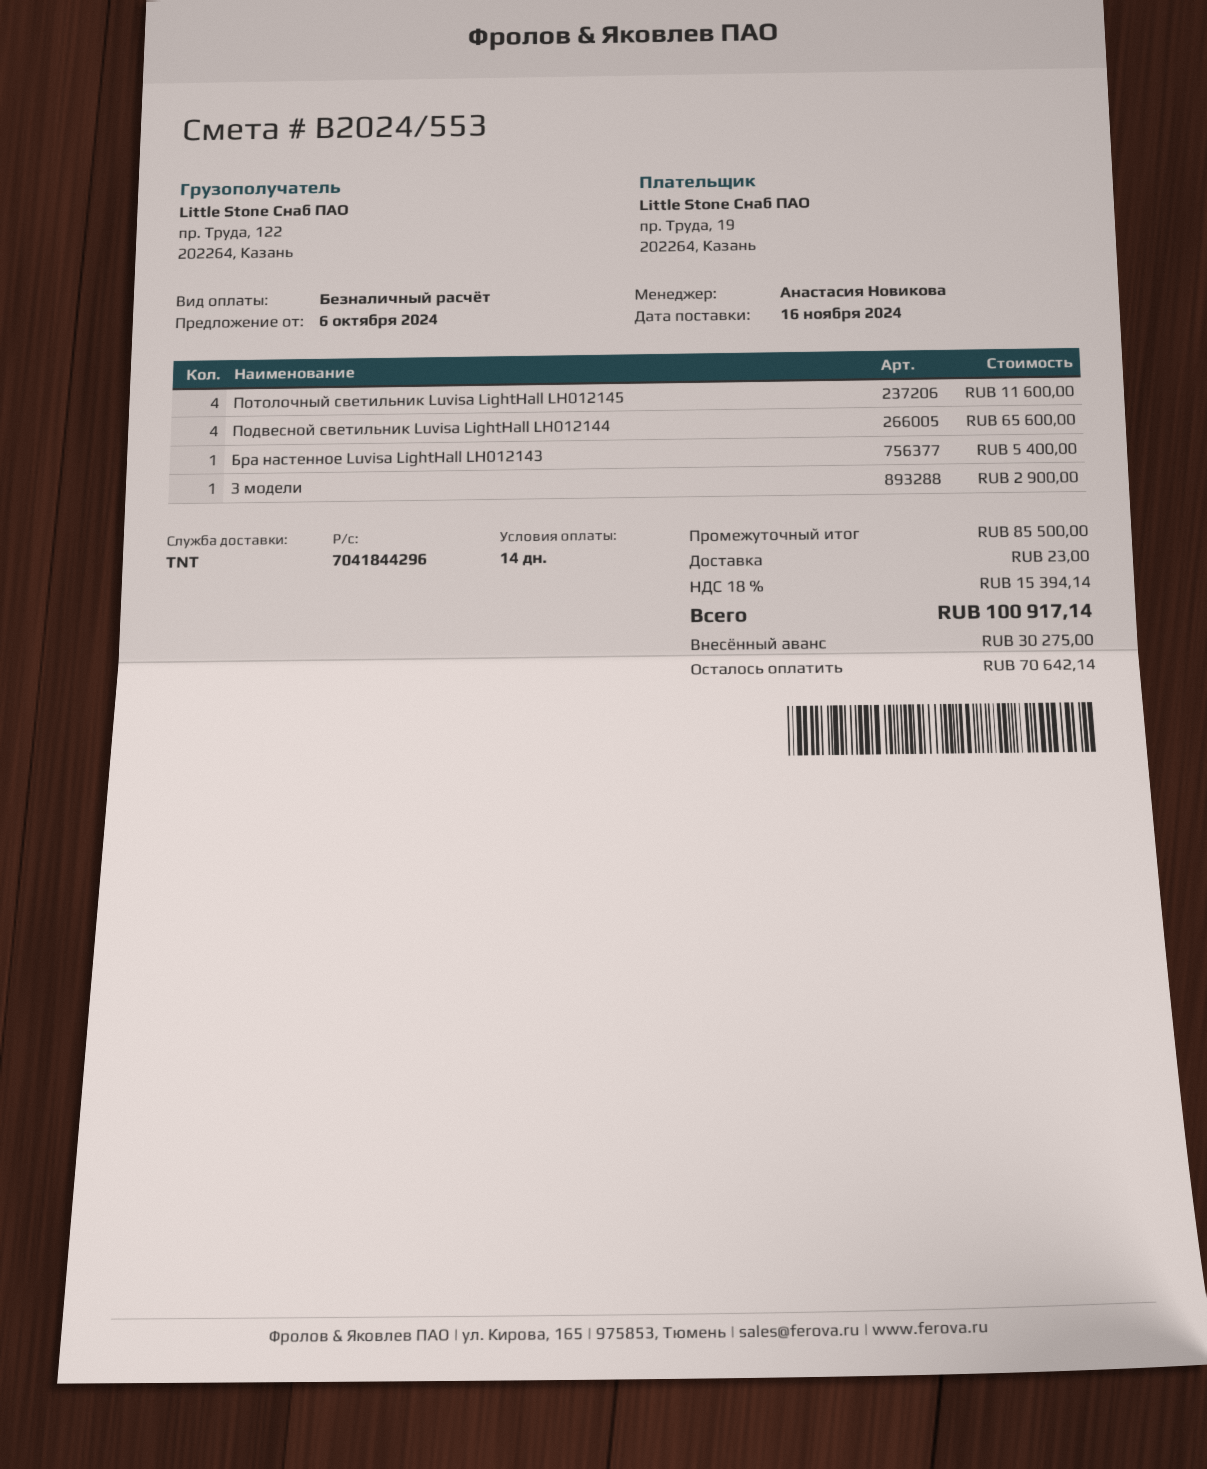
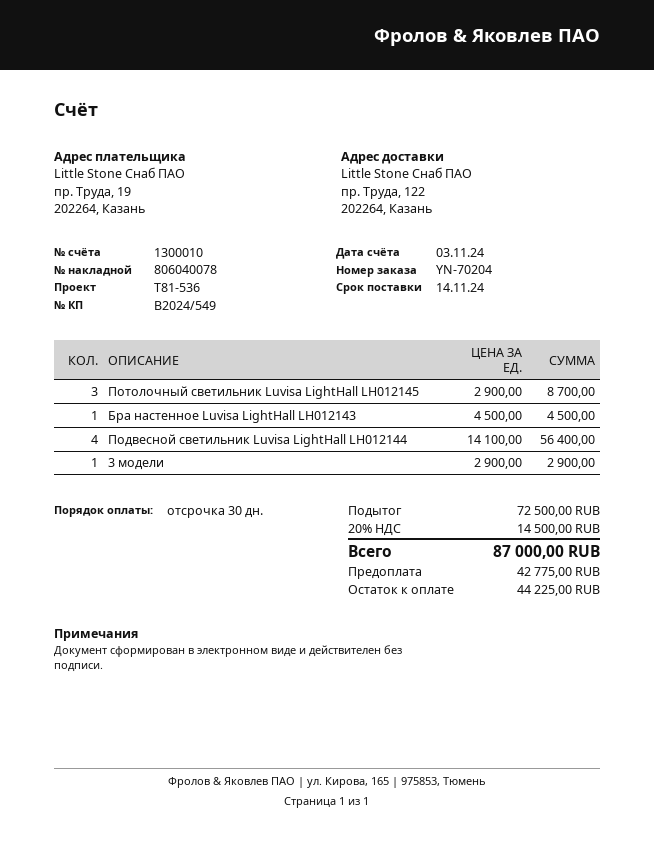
quote number: B2024/553 -> B2024/549
delivery date: 2024-11-16 -> 2024-11-14
payment terms: 14 days -> 30 days
Потолочный светильник Luvisa LightHall LH012145: 4 for 11600.00 -> 3 for 8700.00
Подвесной светильник Luvisa LightHall LH012144: 4 for 65600.00 -> 4 for 56400.00
Бра настенное Luvisa LightHall LH012143: 1 for 5400.00 -> 1 for 4500.00
subtotal: 85500.00 -> 72500.00
shipping: 23.00 -> none
tax: 18% = 15394.14 -> 20% = 14500.00
total: 100917.14 -> 87000.00
deposit: 30275.00 -> 42775.00
balance: 70642.14 -> 44225.00

